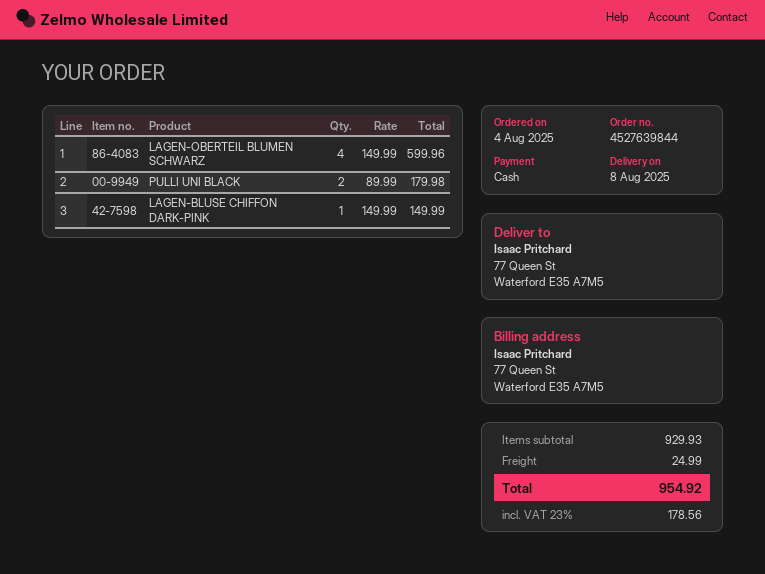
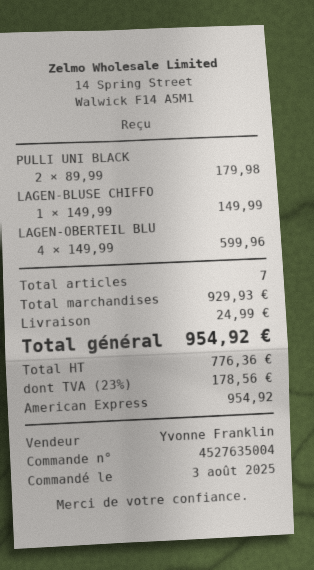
order number: 4527639844 -> 4527635004
order date: 2025-08-04 -> 2025-08-03
payment method: cash -> American Express

